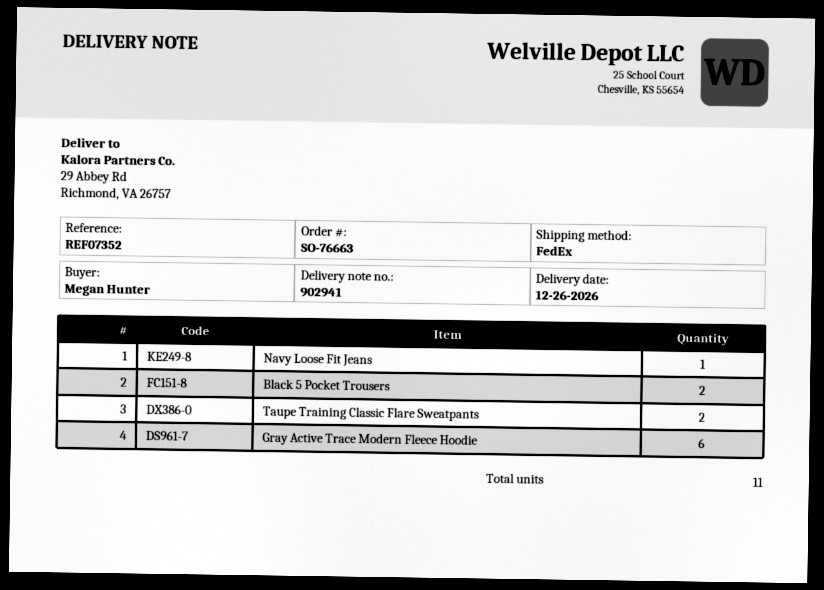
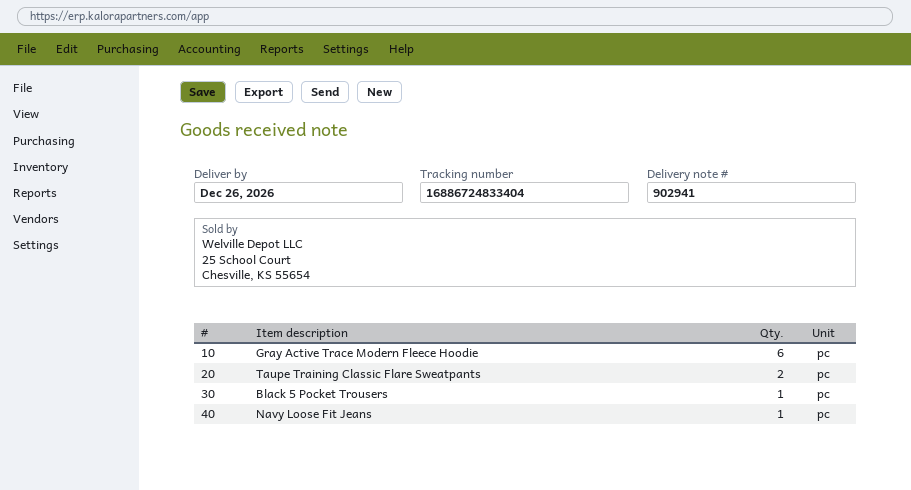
Black 5 Pocket Trousers: 2 -> 1

